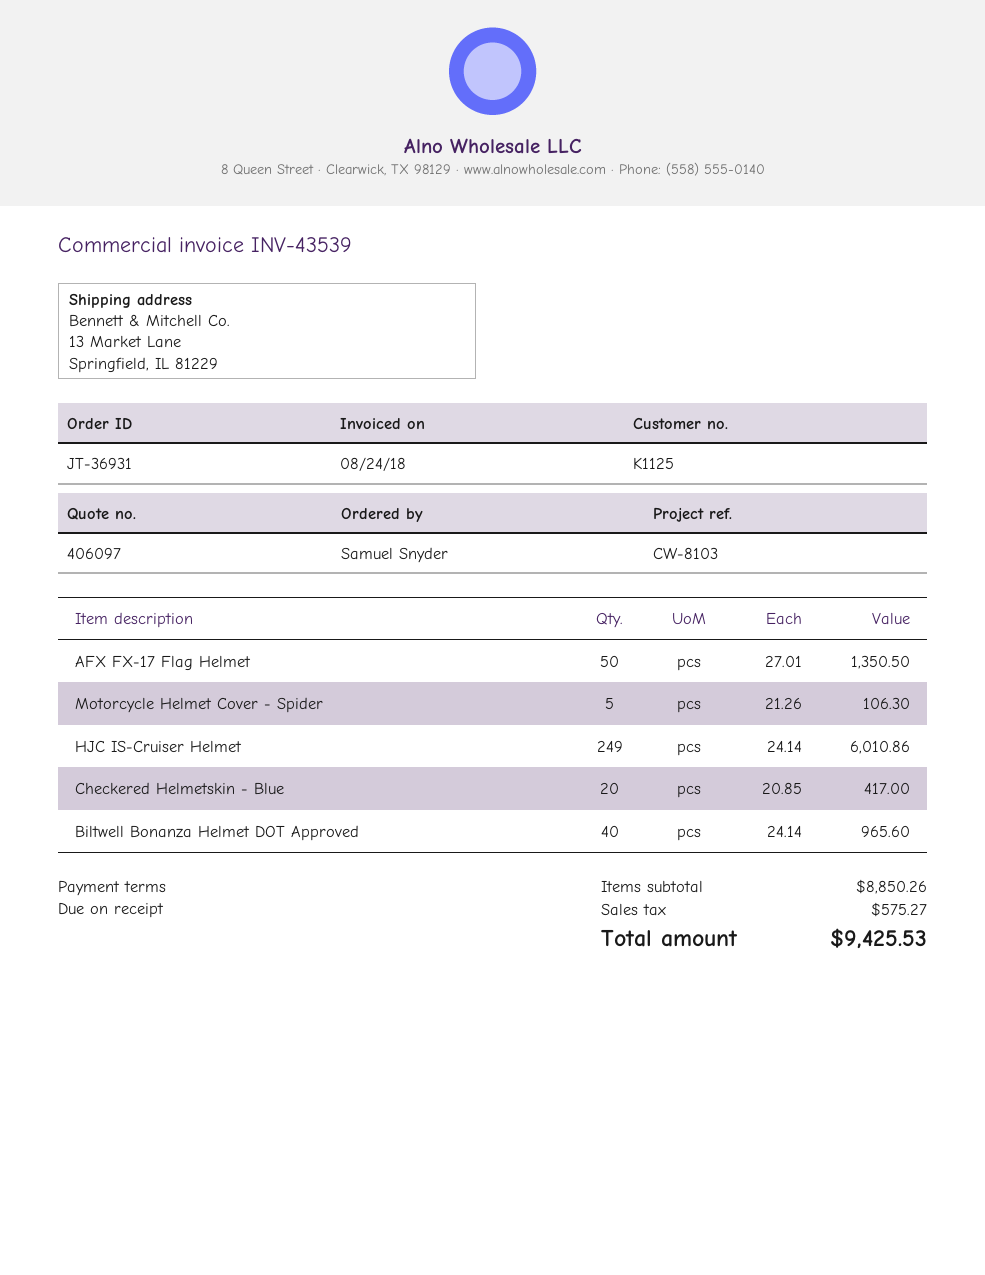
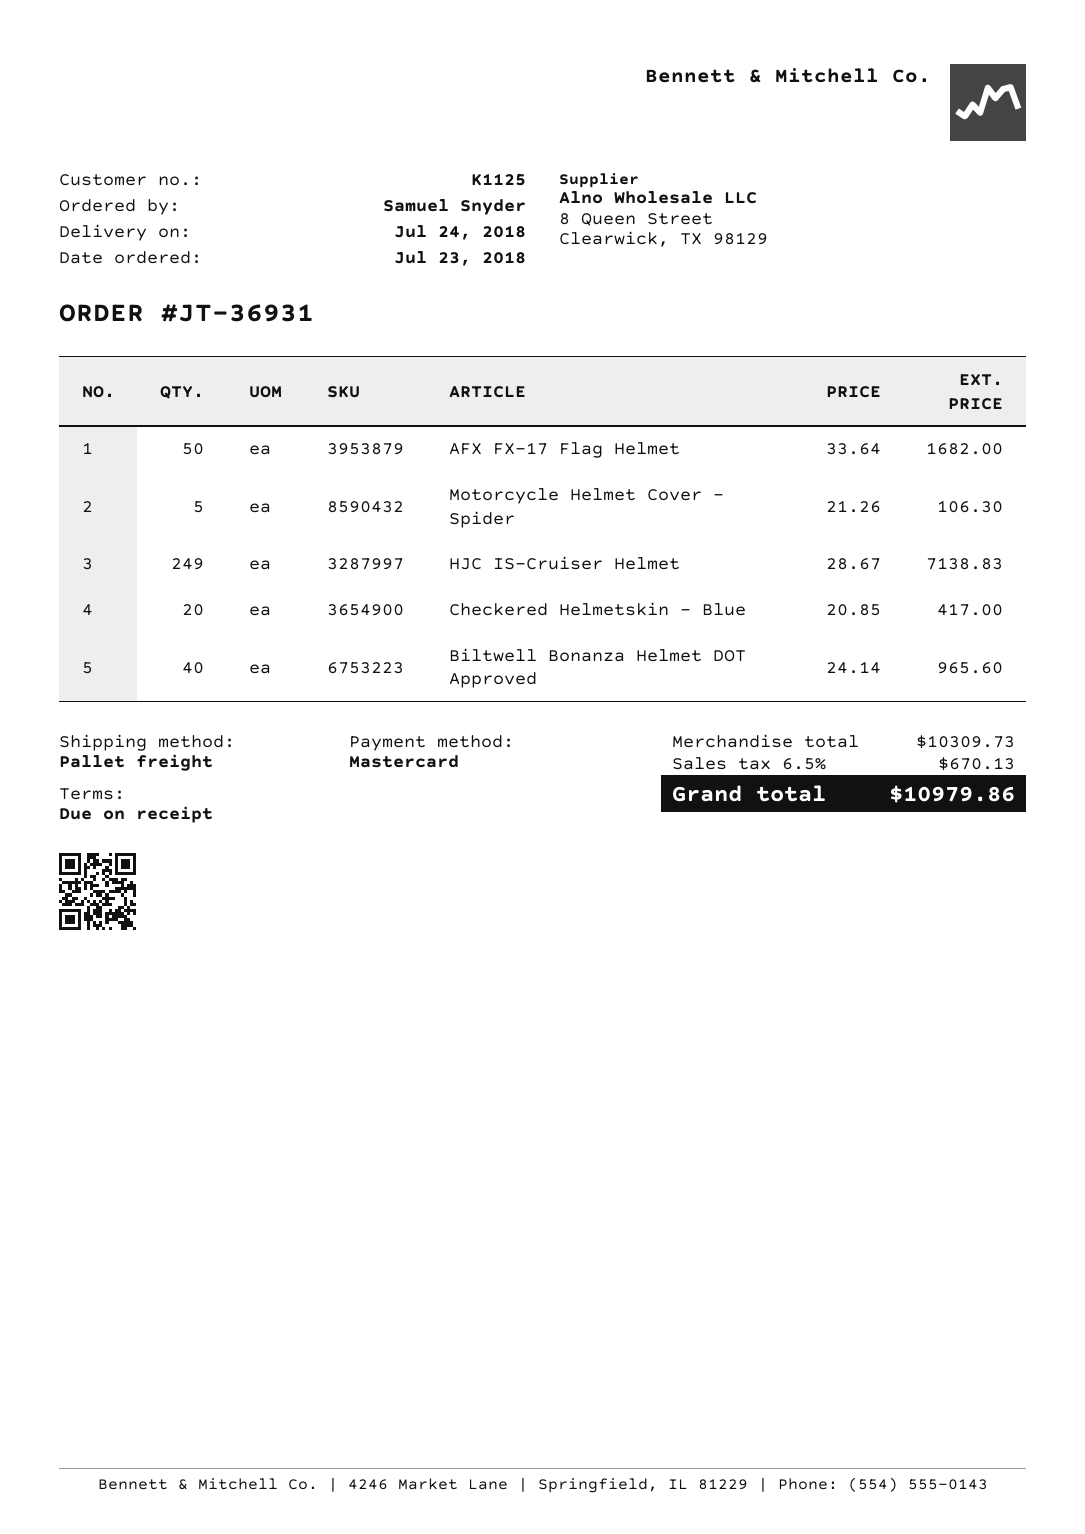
AFX FX-17 Flag Helmet: 50 x 27.01 = 1350.50 -> 50 x 33.64 = 1682.00
HJC IS-Cruiser Helmet: 249 x 24.14 = 6010.86 -> 249 x 28.67 = 7138.83
subtotal: 8850.26 -> 10309.73
tax: 575.27 -> 670.13
total: 9425.53 -> 10979.86

